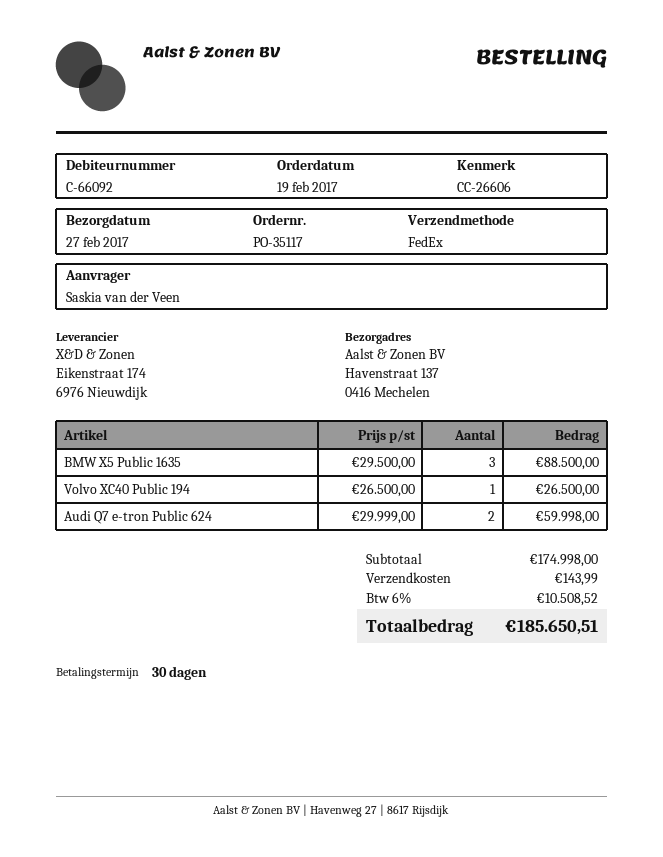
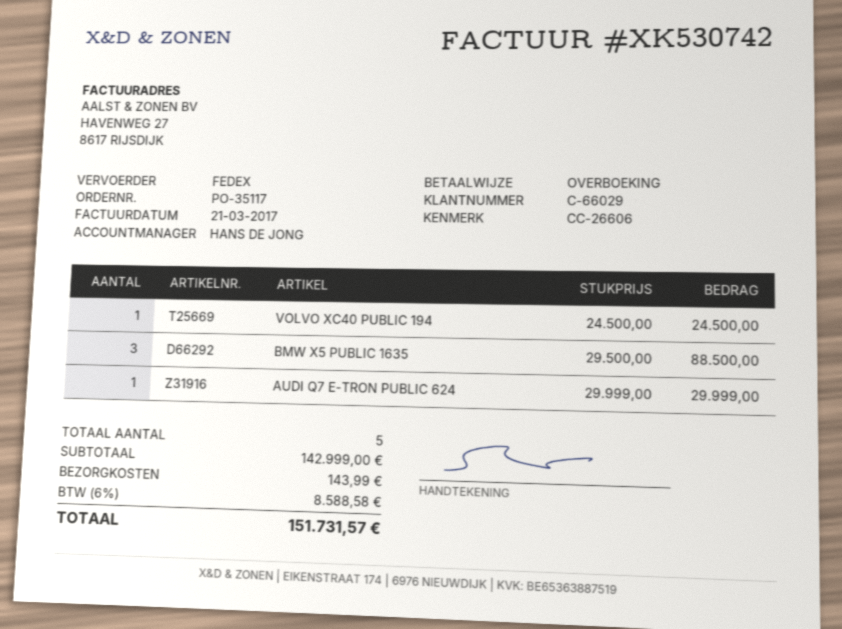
customer number: C-66092 -> C-66029
Volvo XC40 Public 194: 1 x 26500.00 = 26500.00 -> 1 x 24500.00 = 24500.00
Audi Q7 e-tron Public 624: 2 x 29999.00 = 59998.00 -> 1 x 29999.00 = 29999.00
subtotal: 174998.00 -> 142999.00
tax: 6% = 10508.52 -> 6% = 8588.58
total: 185650.51 -> 151731.57

